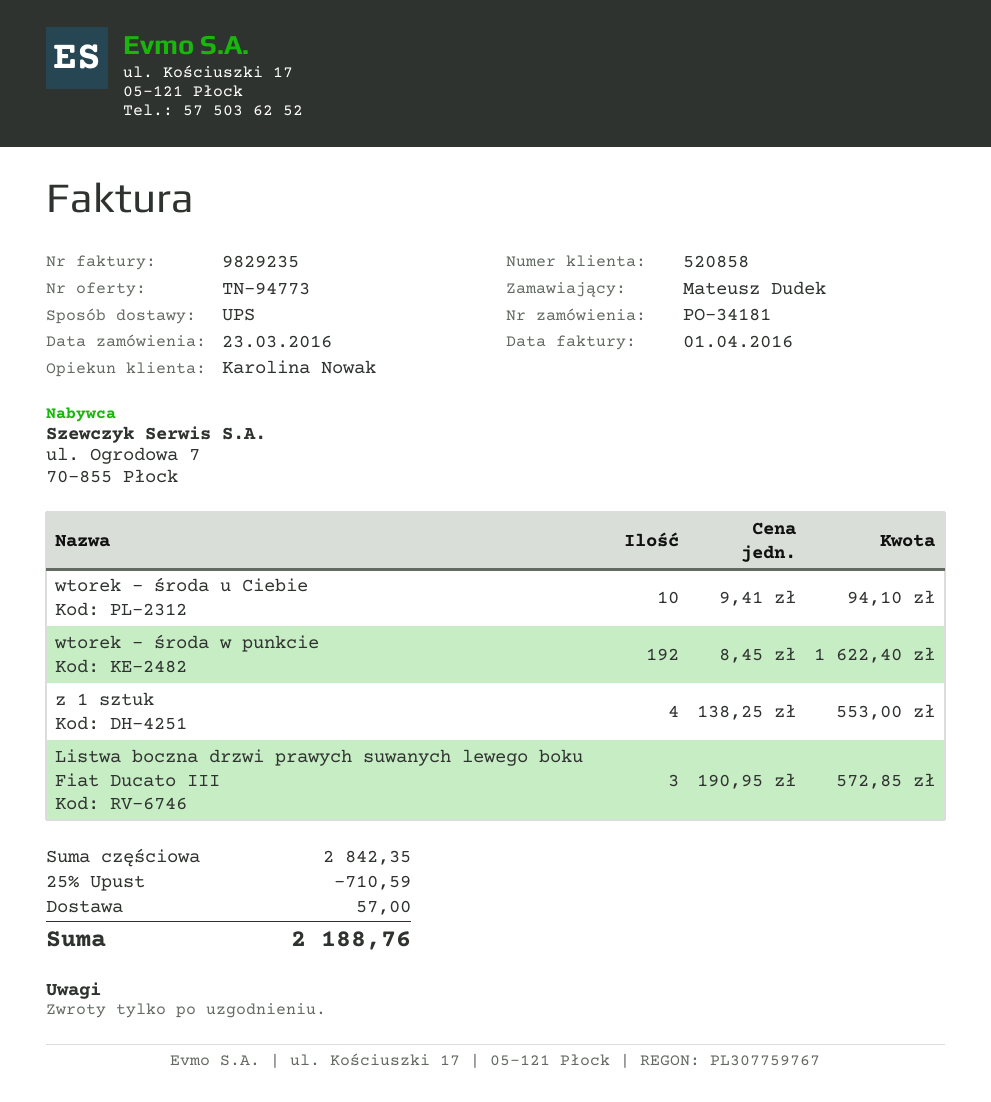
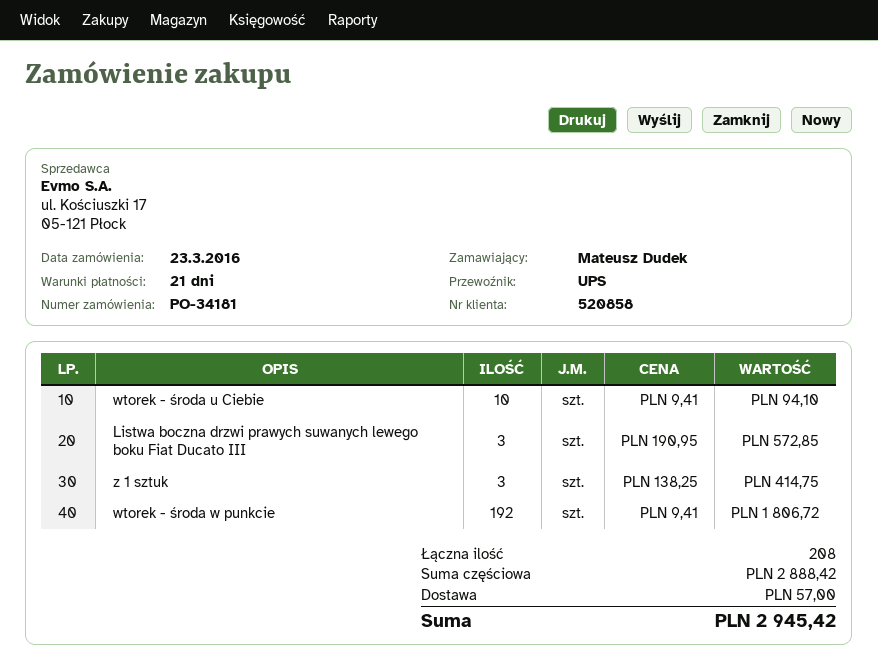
wtorek - środa w punkcie: 192 x 8.45 = 1622.40 -> 192 x 9.41 = 1806.72
z 1 sztuk: 4 x 138.25 = 553.00 -> 3 x 138.25 = 414.75
subtotal: 2842.35 -> 2888.42
discount: 25% = 710.59 -> none
total: 2188.76 -> 2945.42

